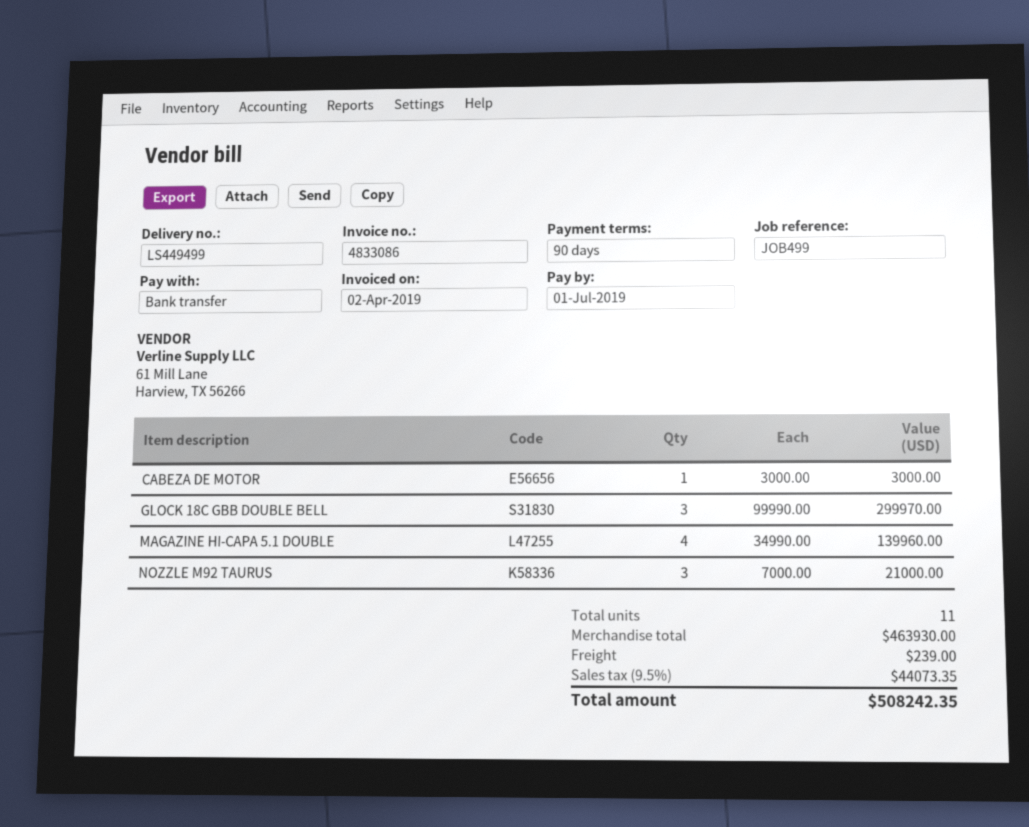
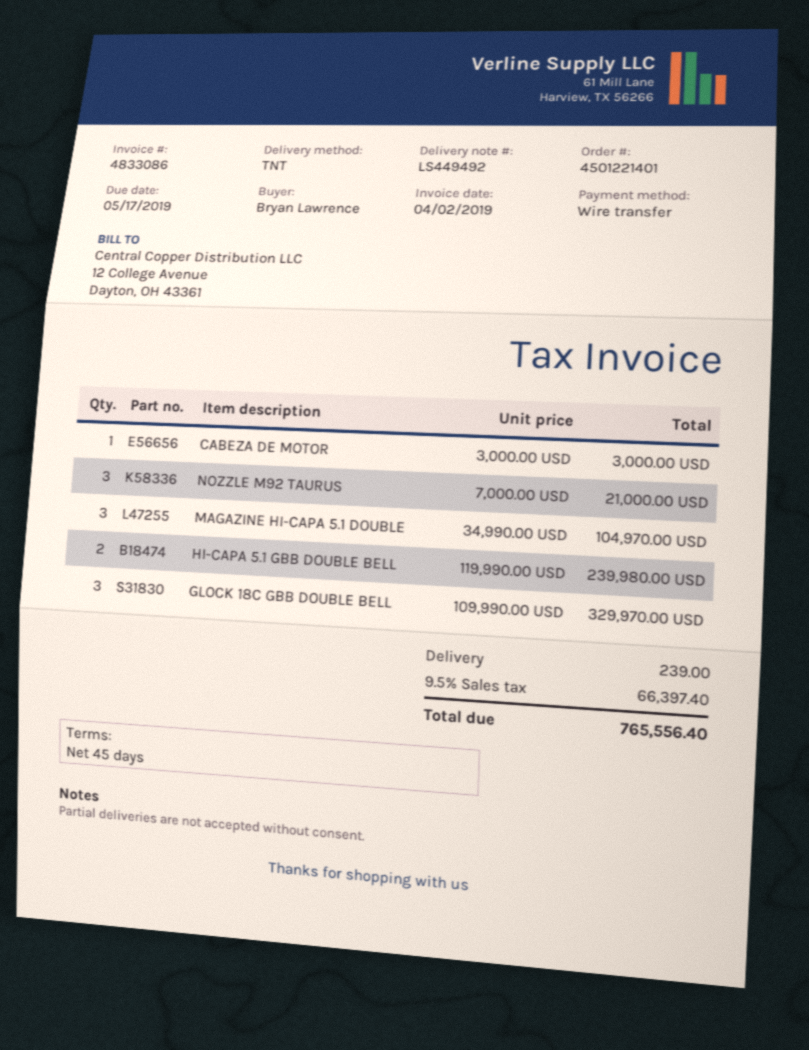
delivery note number: LS449499 -> LS449492
payment terms: 90 days -> 45 days
due date: 2019-07-01 -> 2019-05-17
GLOCK 18C GBB DOUBLE BELL: 3 x 99990.00 = 299970.00 -> 3 x 109990.00 = 329970.00
MAGAZINE HI-CAPA 5.1 DOUBLE: 4 x 34990.00 = 139960.00 -> 3 x 34990.00 = 104970.00
HI-CAPA 5.1 GBB DOUBLE BELL: none -> 2 x 119990.00 = 239980.00
tax: 9.5% = 44073.35 -> 9.5% = 66397.40
total: 508242.35 -> 765556.40

